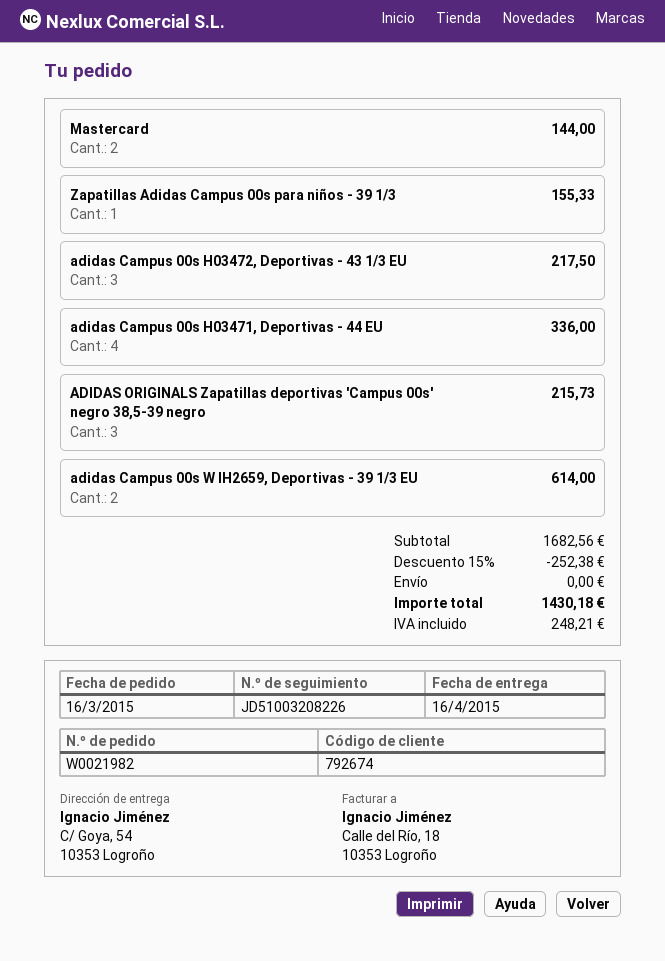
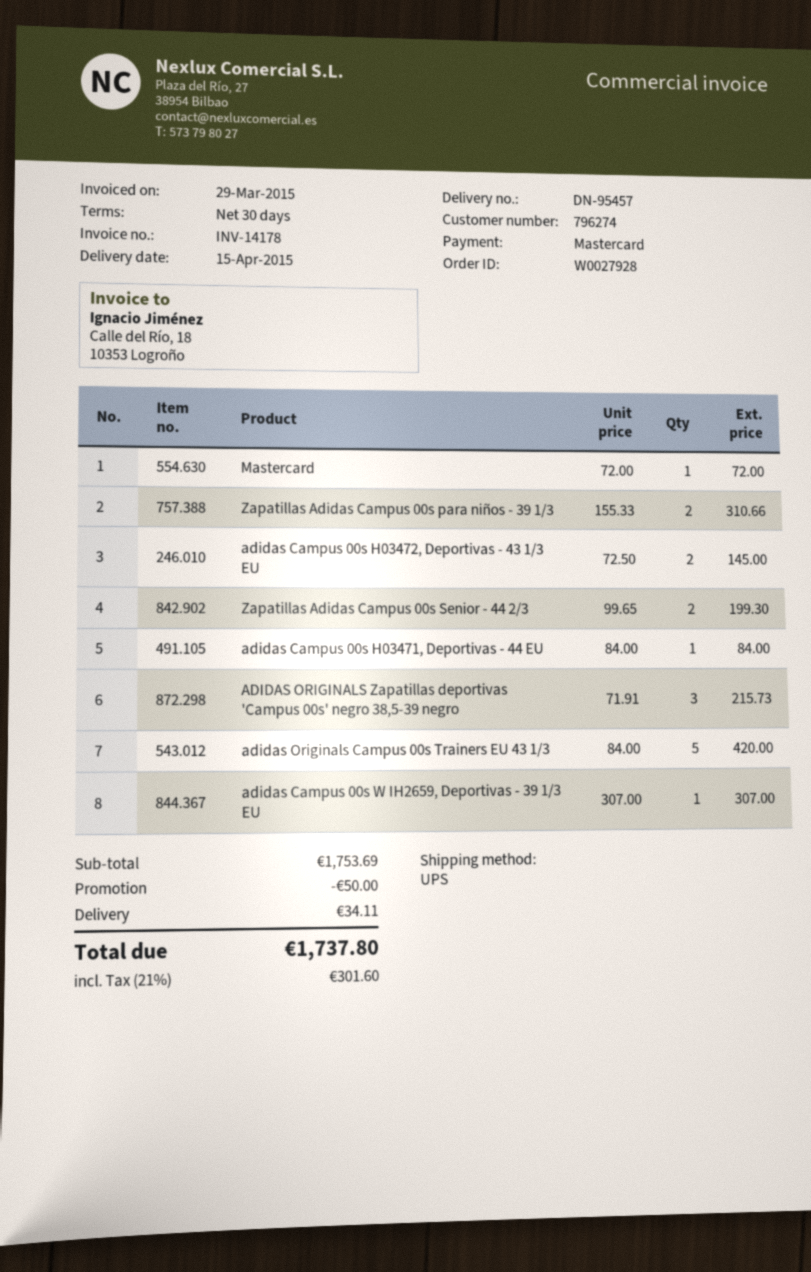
order number: W0021982 -> W0027928
delivery date: 2015-04-16 -> 2015-04-15
customer number: 792674 -> 796274
Mastercard: 2 for 144.00 -> 1 for 72.00
Zapatillas Adidas Campus 00s para niños - 39 1/3: 1 for 155.33 -> 2 for 310.66
adidas Campus 00s H03472, Deportivas - 43 1/3 EU: 3 for 217.50 -> 2 for 145.00
adidas Campus 00s H03471, Deportivas - 44 EU: 4 for 336.00 -> 1 for 84.00
adidas Campus 00s W IH2659, Deportivas - 39 1/3 EU: 2 for 614.00 -> 1 for 307.00
Zapatillas Adidas Campus 00s Senior - 44 2/3: none -> 2 for 199.30
adidas Originals Campus 00s Trainers EU 43 1/3: none -> 5 for 420.00
subtotal: 1682.56 -> 1753.69
discount: 252.38 -> 50.00
shipping: 0.00 -> 34.11
tax: 248.21 -> 301.60
total: 1430.18 -> 1737.80

